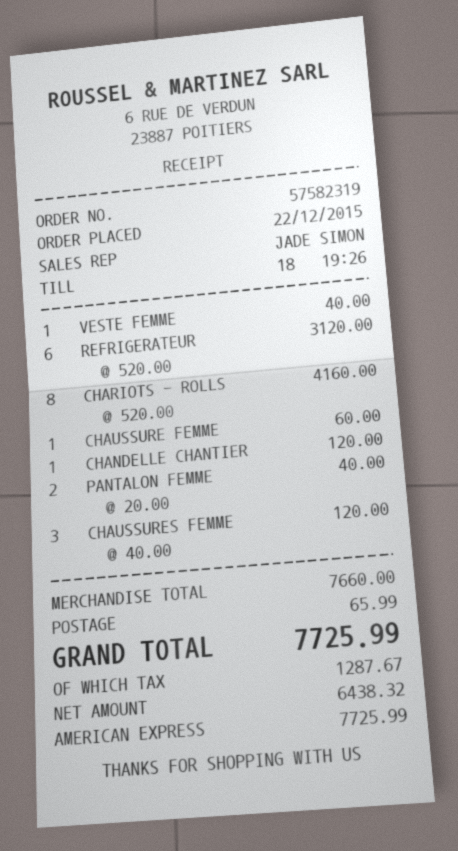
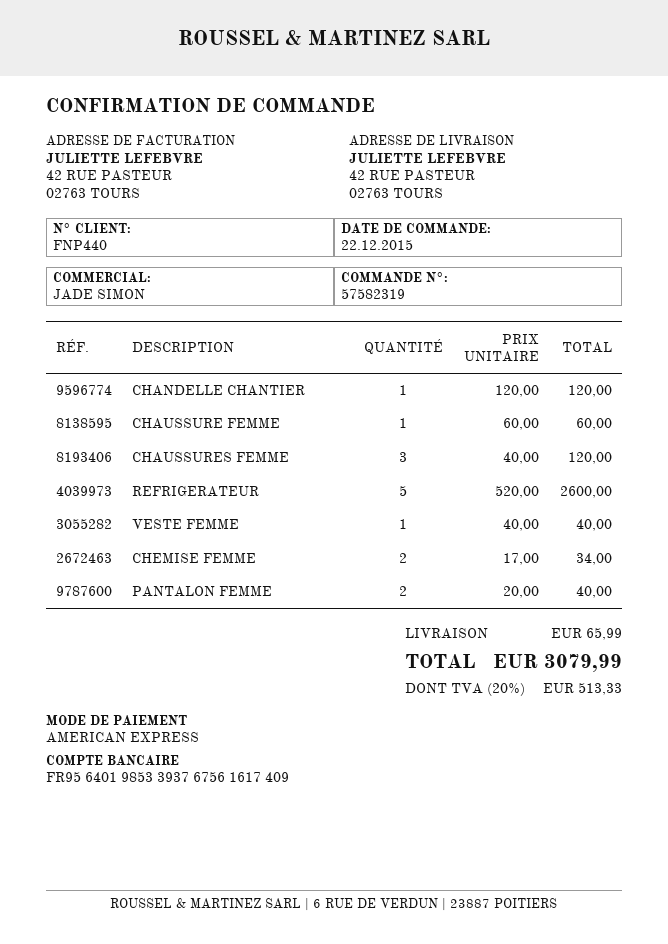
REFRIGERATEUR: 6 x 520.00 = 3120.00 -> 5 x 520.00 = 2600.00
CHARIOTS - ROLLS: 8 x 520.00 = 4160.00 -> none
CHEMISE FEMME: none -> 2 x 17.00 = 34.00
tax: 1287.67 -> 513.33
total: 7725.99 -> 3079.99

